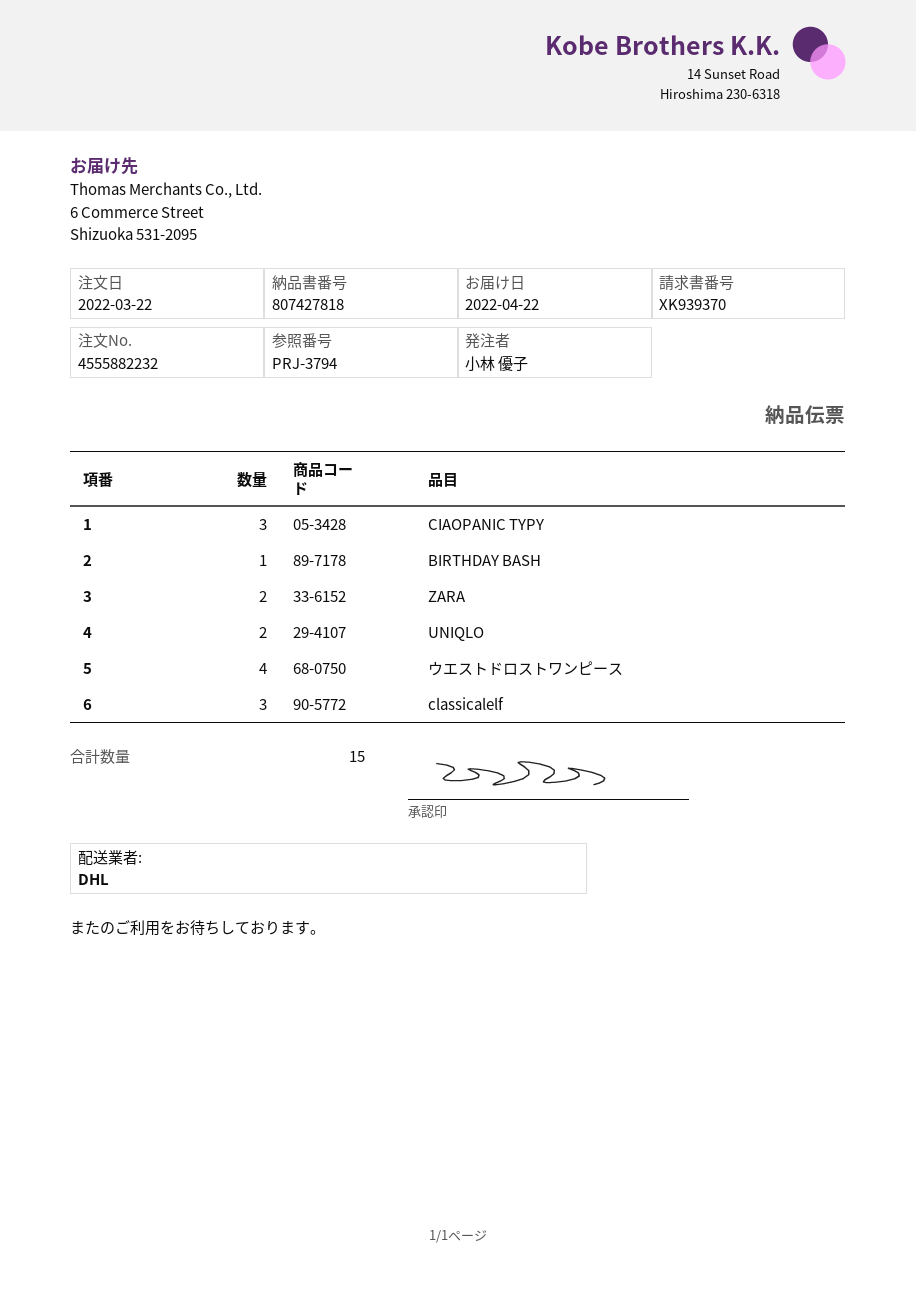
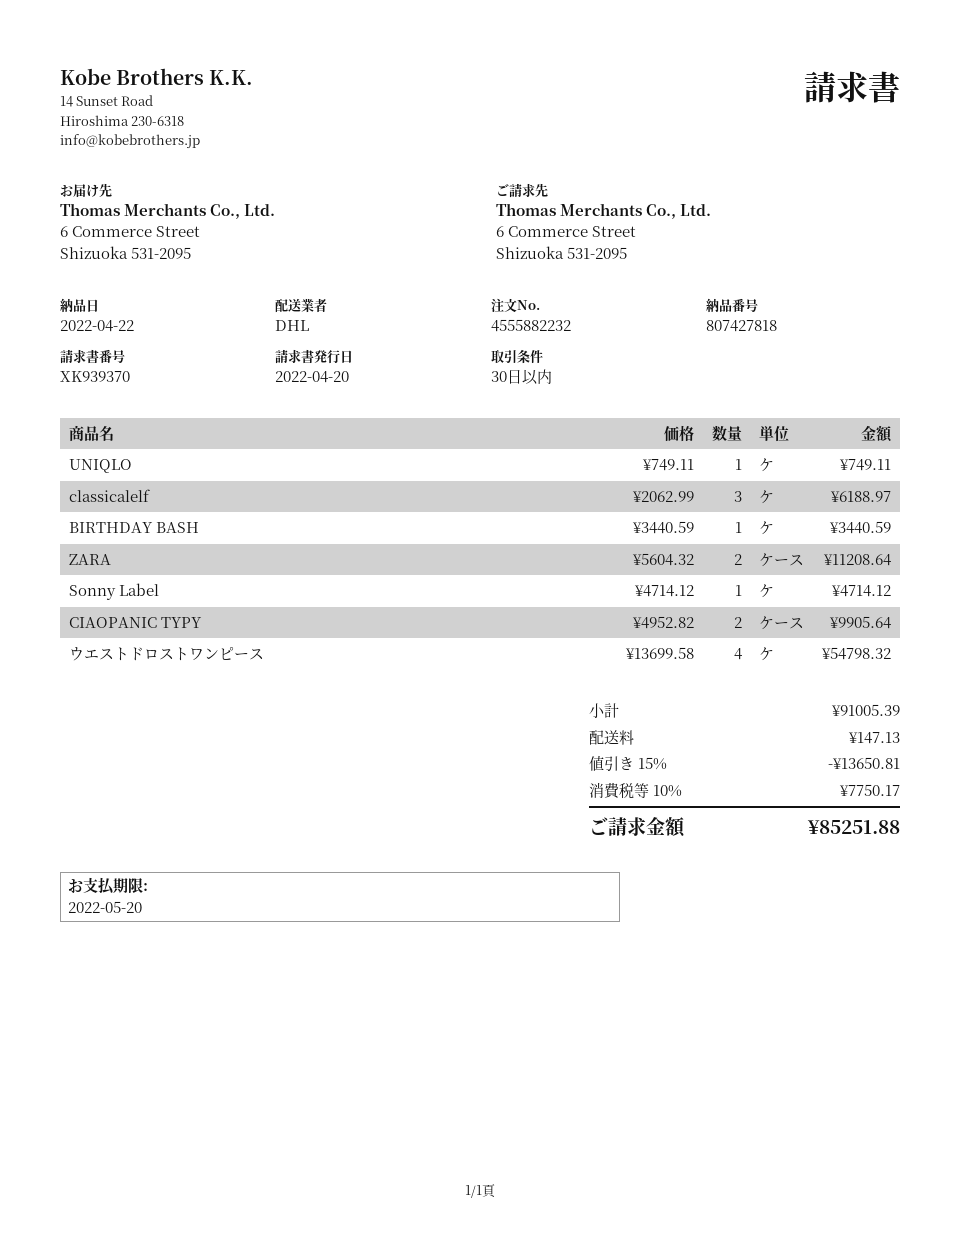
CIAOPANIC TYPY: 3 -> 2
UNIQLO: 2 -> 1
Sonny Label: none -> 1

